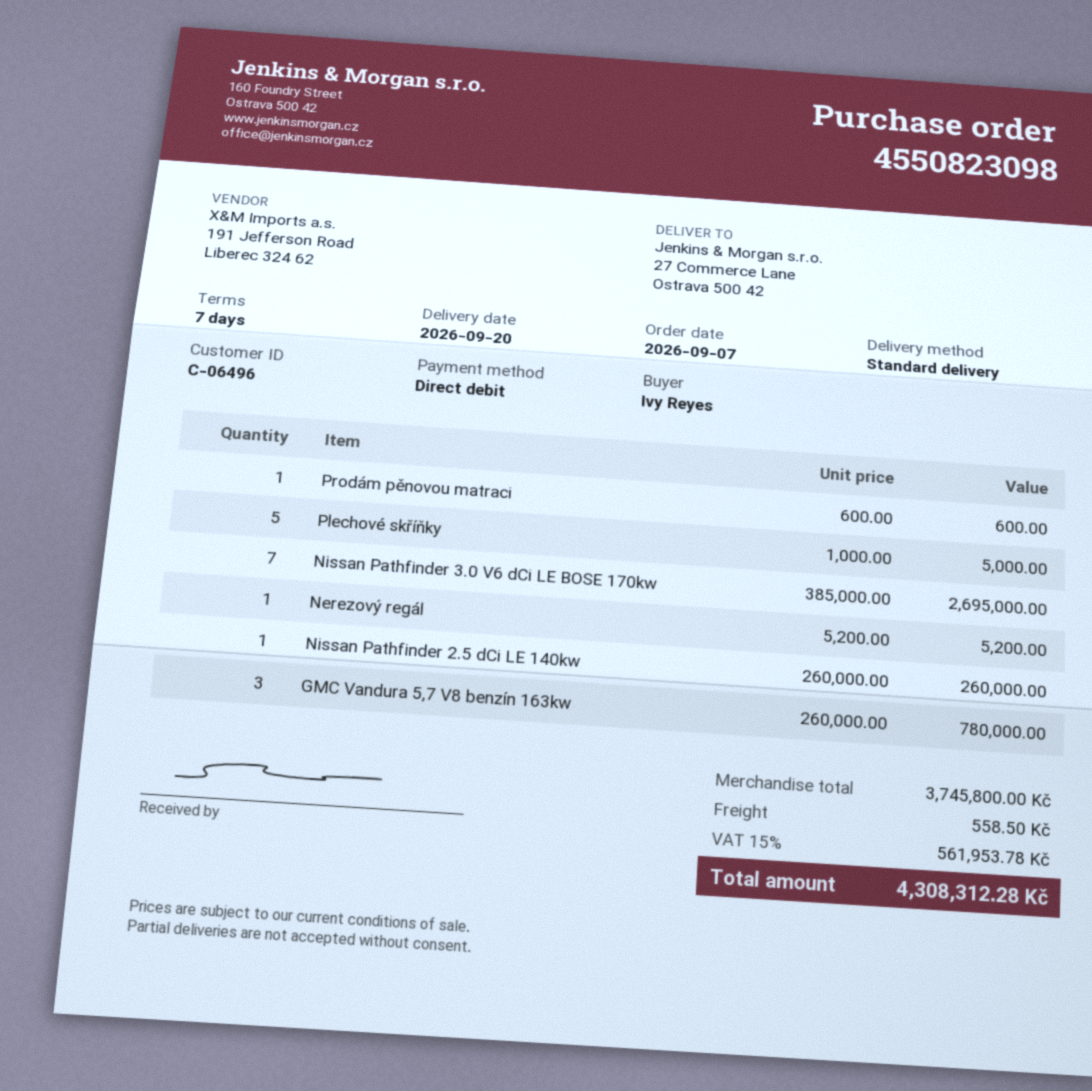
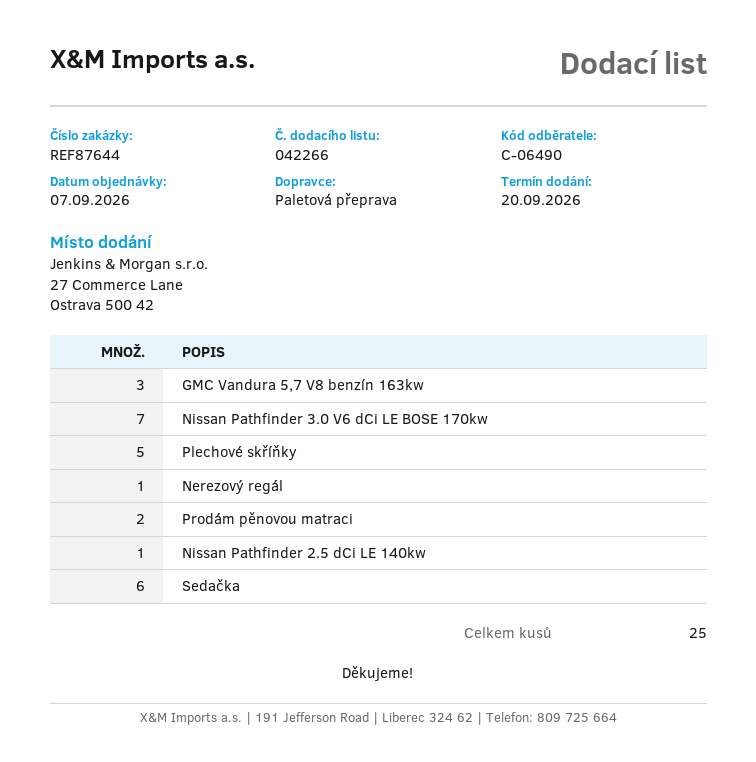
customer number: C-06496 -> C-06490
shipping method: standard -> pallet freight
Prodám pěnovou matraci: 1 -> 2
Sedačka: none -> 6

